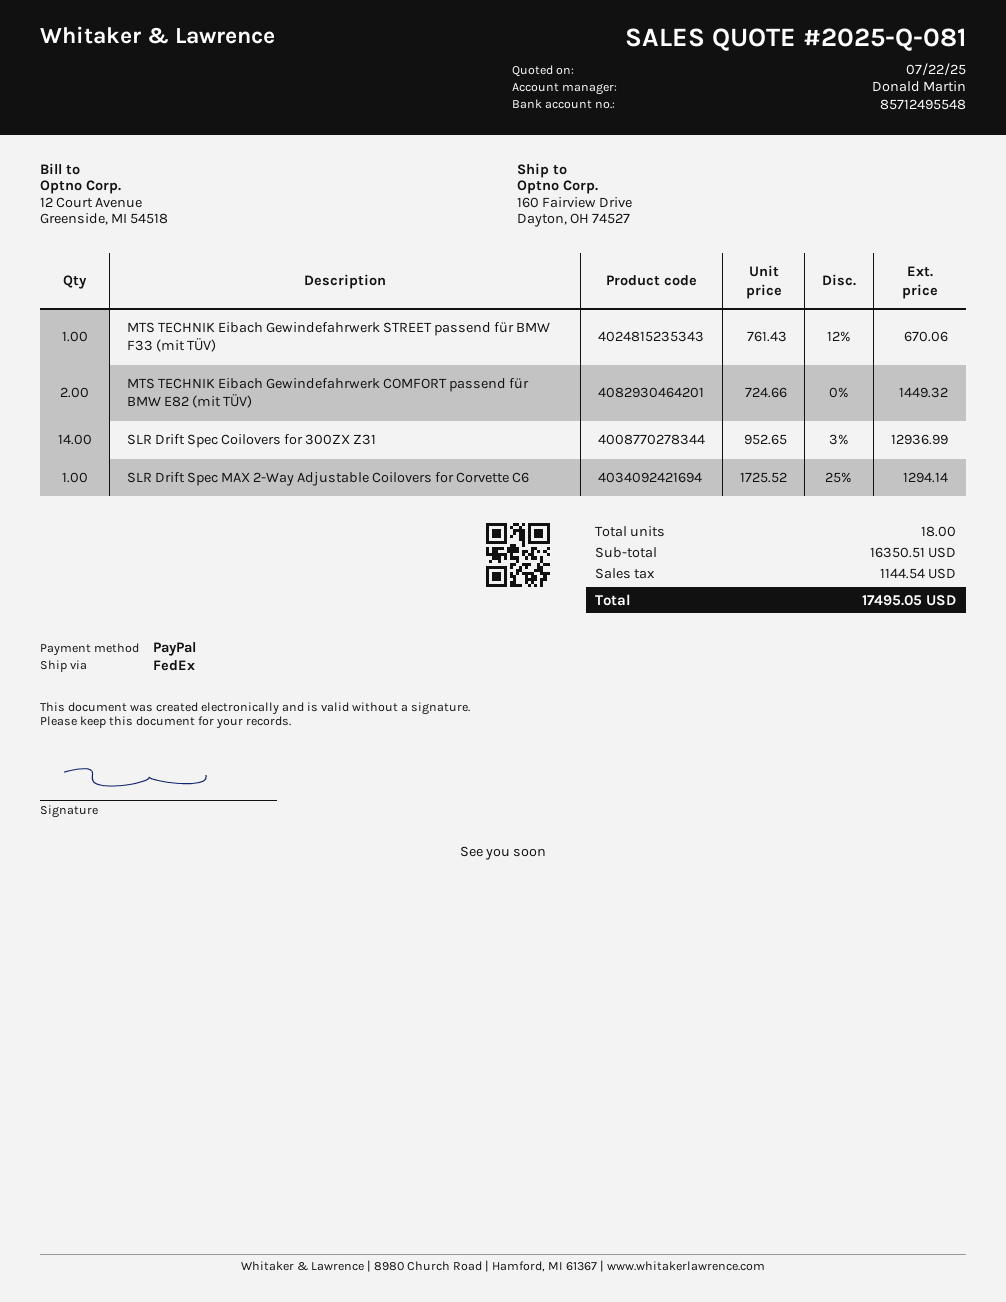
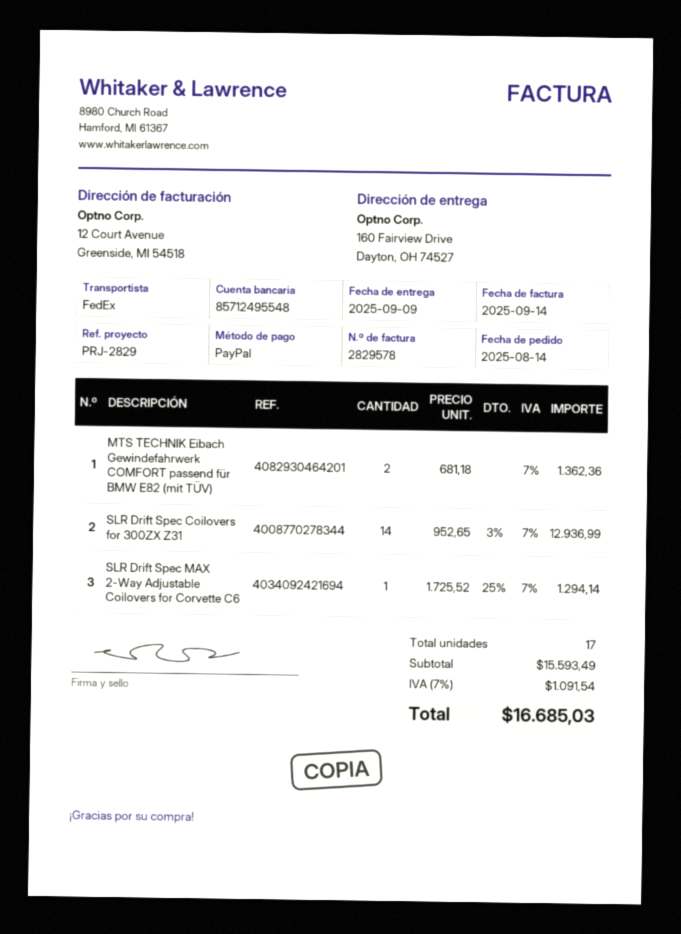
MTS TECHNIK Eibach Gewindefahrwerk STREET passend für BMW F33 (mit TÜV): 1 x 761.43 - 12% = 670.06 -> none
MTS TECHNIK Eibach Gewindefahrwerk COMFORT passend für BMW E82 (mit TÜV): 2 x 724.66 = 1449.32 -> 2 x 681.18 = 1362.36
total quantity: 18 -> 17
subtotal: 16350.51 -> 15593.49
tax: 1144.54 -> 1091.54
total: 17495.05 -> 16685.03

